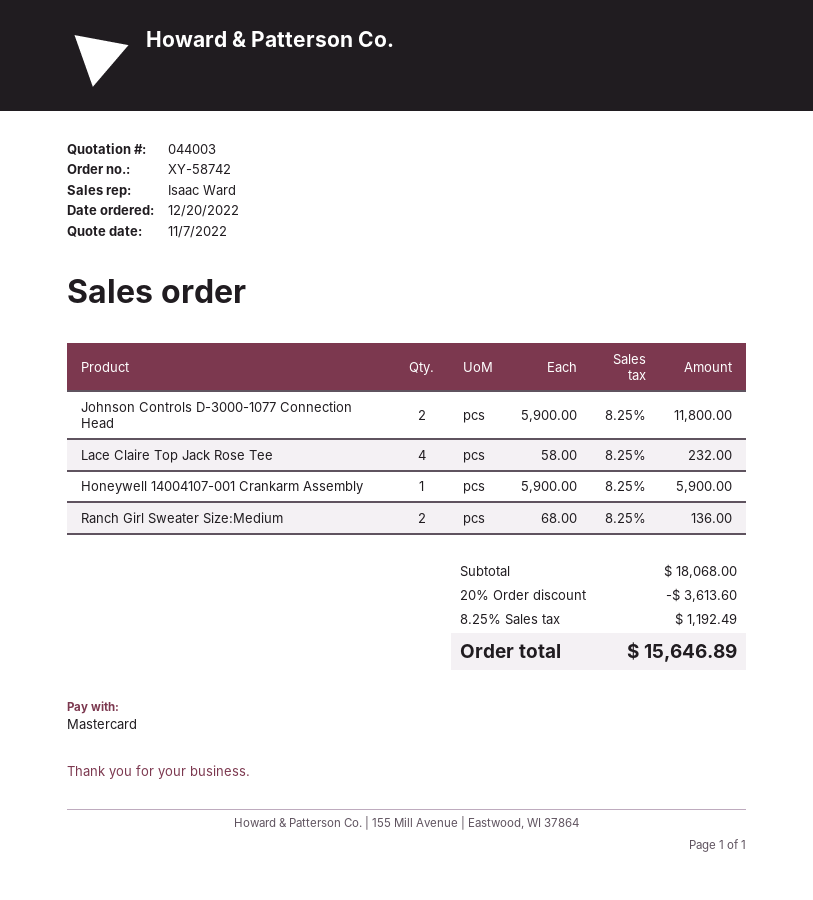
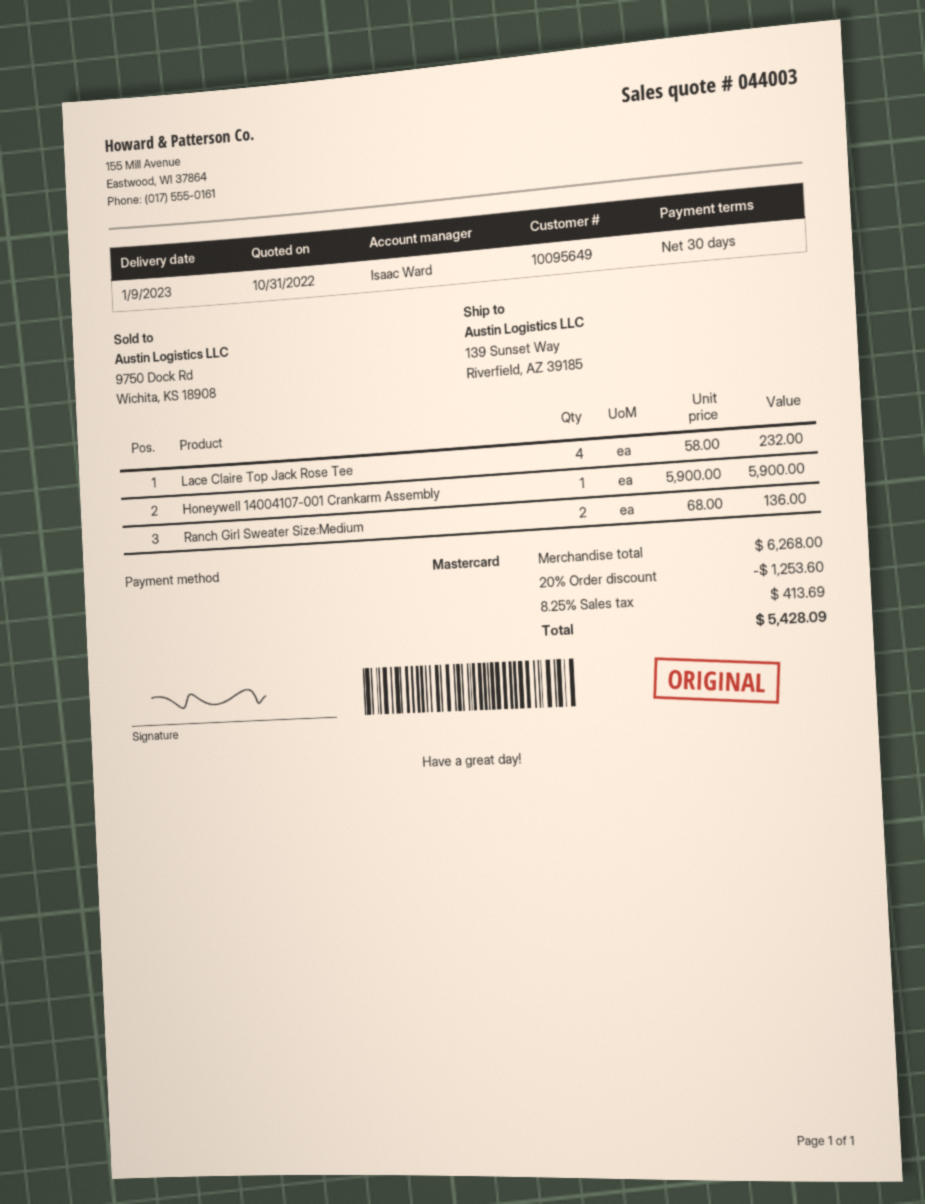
quote date: 2022-11-07 -> 2022-10-31
Johnson Controls D-3000-1077 Connection Head: 2 x 5900.00 = 11800.00 -> none
subtotal: 18068.00 -> 6268.00
discount: 20% = 3613.60 -> 20% = 1253.60
tax: 8.25% = 1192.49 -> 8.25% = 413.69
total: 15646.89 -> 5428.09

